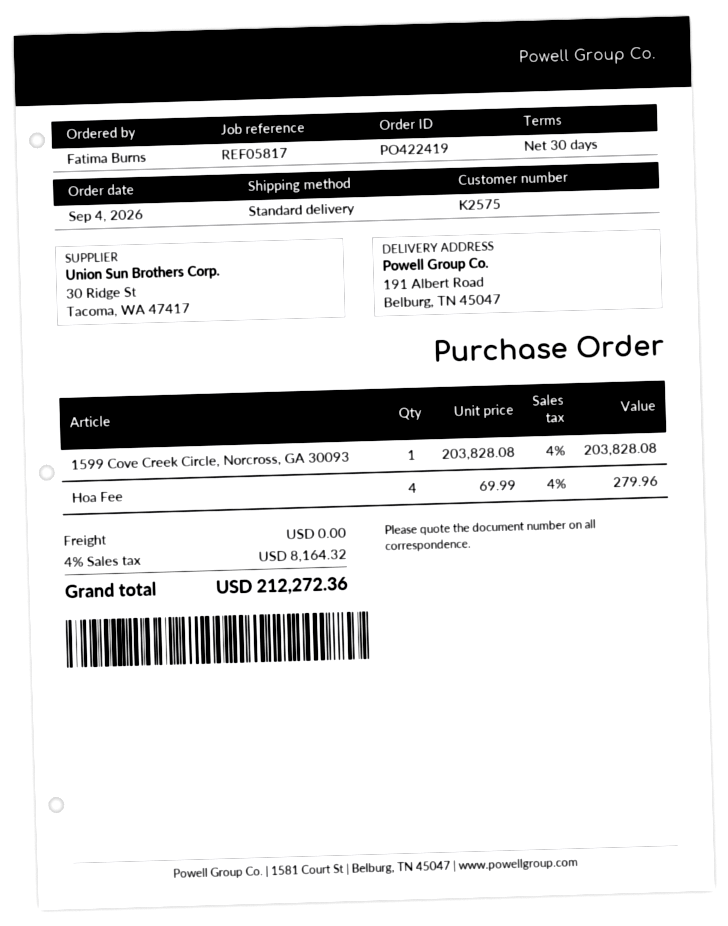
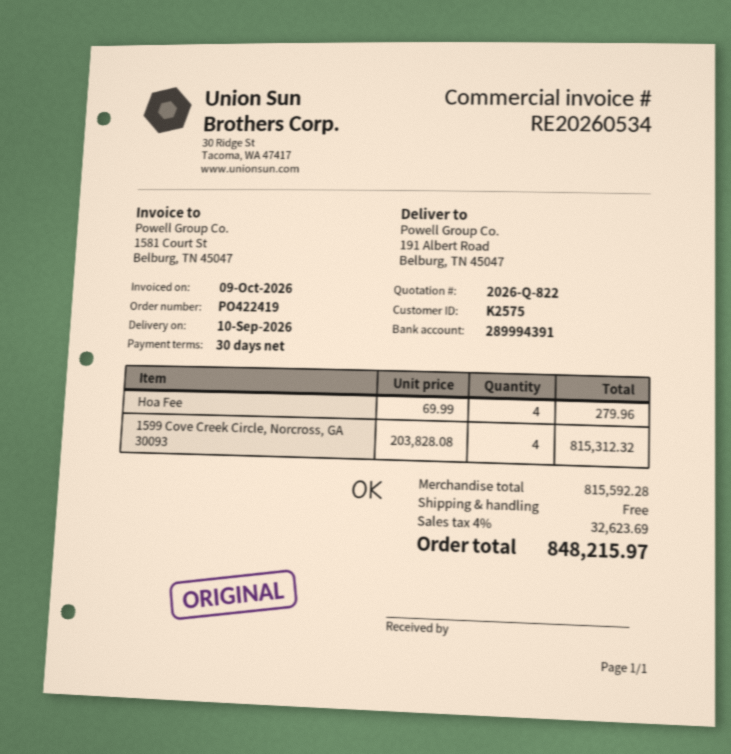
1599 Cove Creek Circle, Norcross, GA 30093: 1 x 203828.08 = 203828.08 -> 4 x 203828.08 = 815312.32
tax: 4% = 8164.32 -> 4% = 32623.69
total: 212272.36 -> 848215.97

